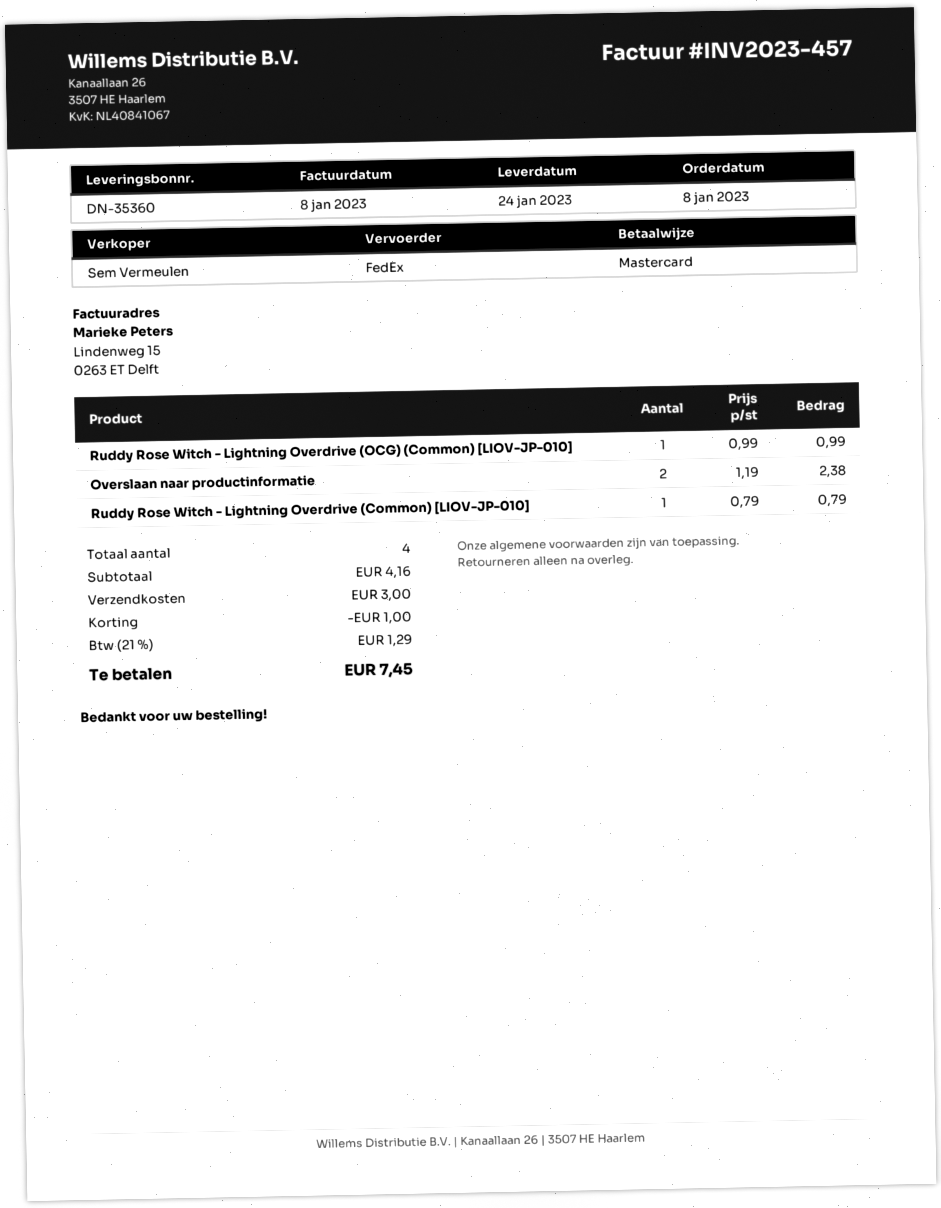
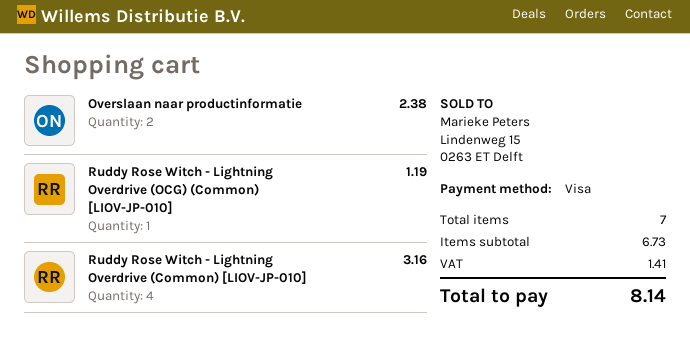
payment method: Mastercard -> Visa
Ruddy Rose Witch - Lightning Overdrive (OCG) (Common) [LIOV-JP-010]: 1 for 0.99 -> 1 for 1.19
Ruddy Rose Witch - Lightning Overdrive (Common) [LIOV-JP-010]: 1 for 0.79 -> 4 for 3.16
total quantity: 4 -> 7
subtotal: 4.16 -> 6.73
discount: 1.00 -> none
shipping: 3.00 -> none
tax: 1.29 -> 1.41
total: 7.45 -> 8.14

